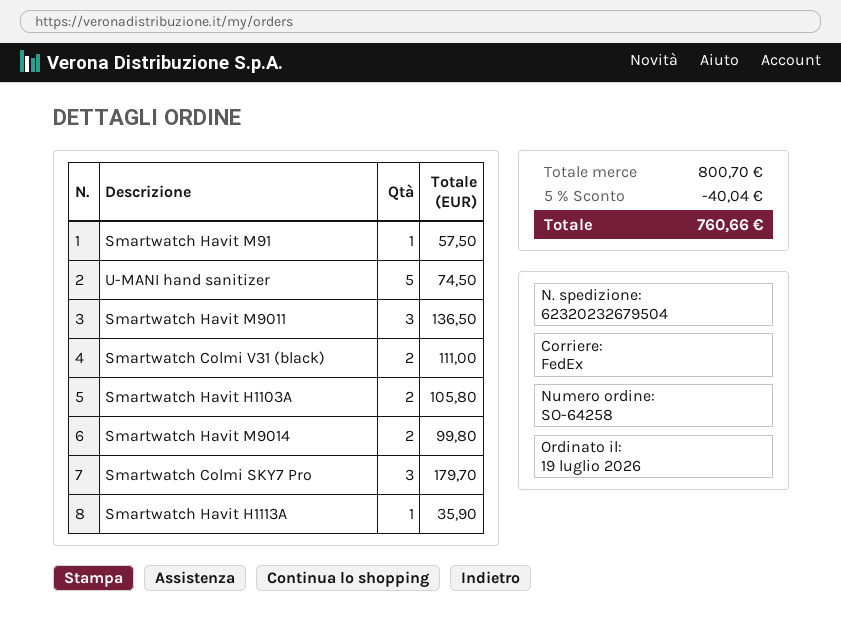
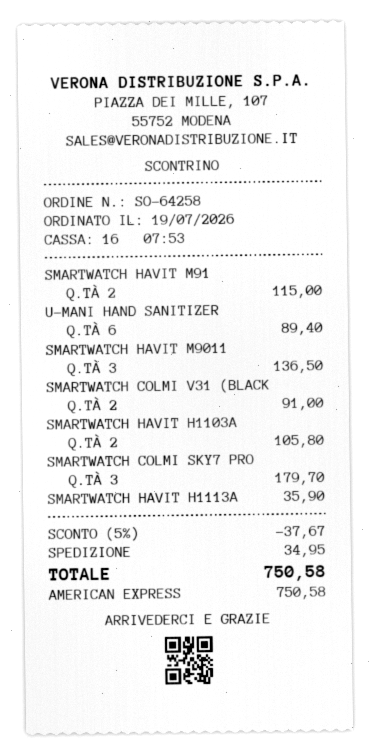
Smartwatch Havit M91: 1 for 57.50 -> 2 for 115.00
U-MANI hand sanitizer: 5 for 74.50 -> 6 for 89.40
Smartwatch Colmi V31 (black): 2 for 111.00 -> 2 for 91.00
Smartwatch Havit M9014: 2 for 99.80 -> none
discount: 5% = 40.04 -> 5% = 37.67
shipping: none -> 34.95
total: 760.66 -> 750.58

